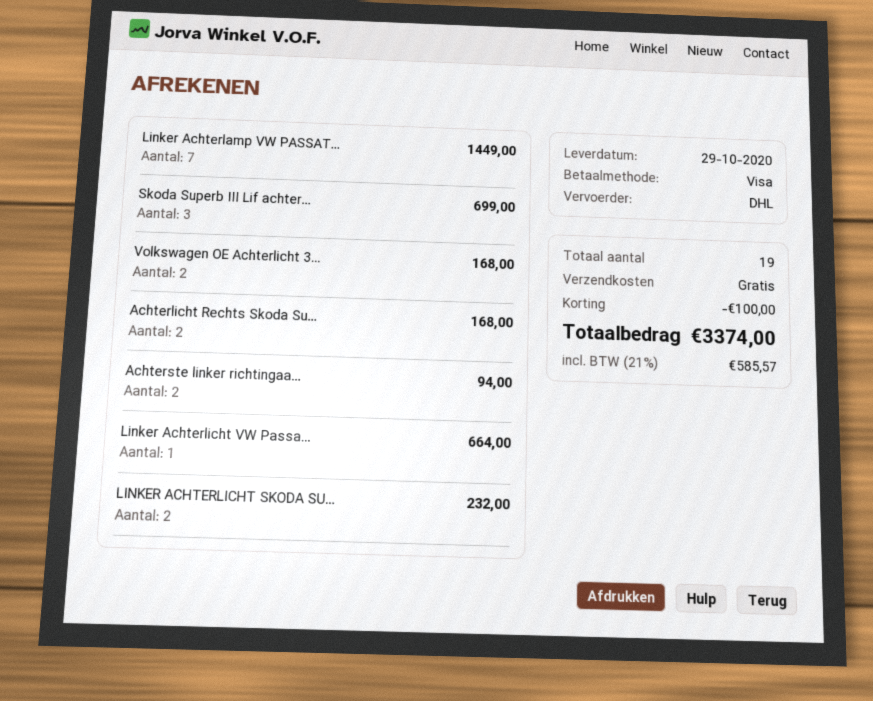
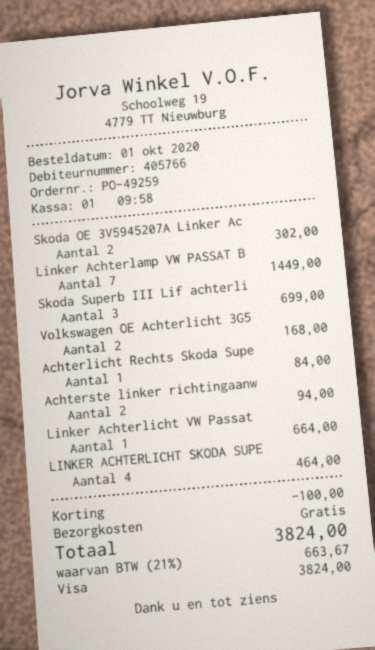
Achterlicht Rechts Skoda Su...: 2 for 168.00 -> 1 for 84.00
LINKER ACHTERLICHT SKODA SU...: 2 for 232.00 -> 4 for 464.00
Skoda OE 3V5945207A Linker Ac: none -> 2 for 302.00
tax: 21% = 585.57 -> 21% = 663.67
total: 3374.00 -> 3824.00

